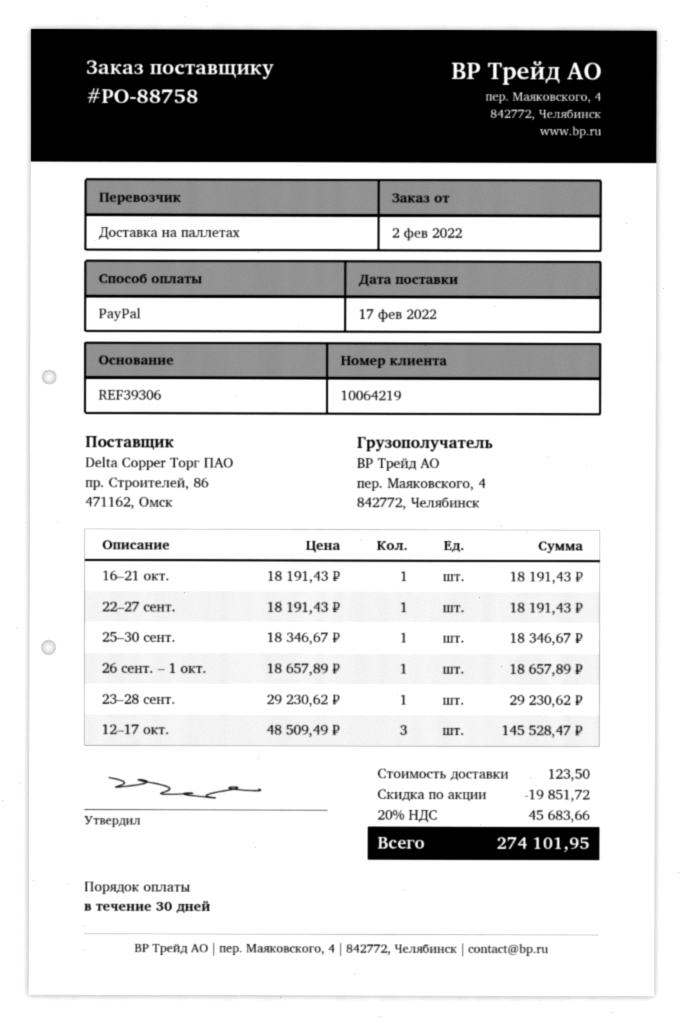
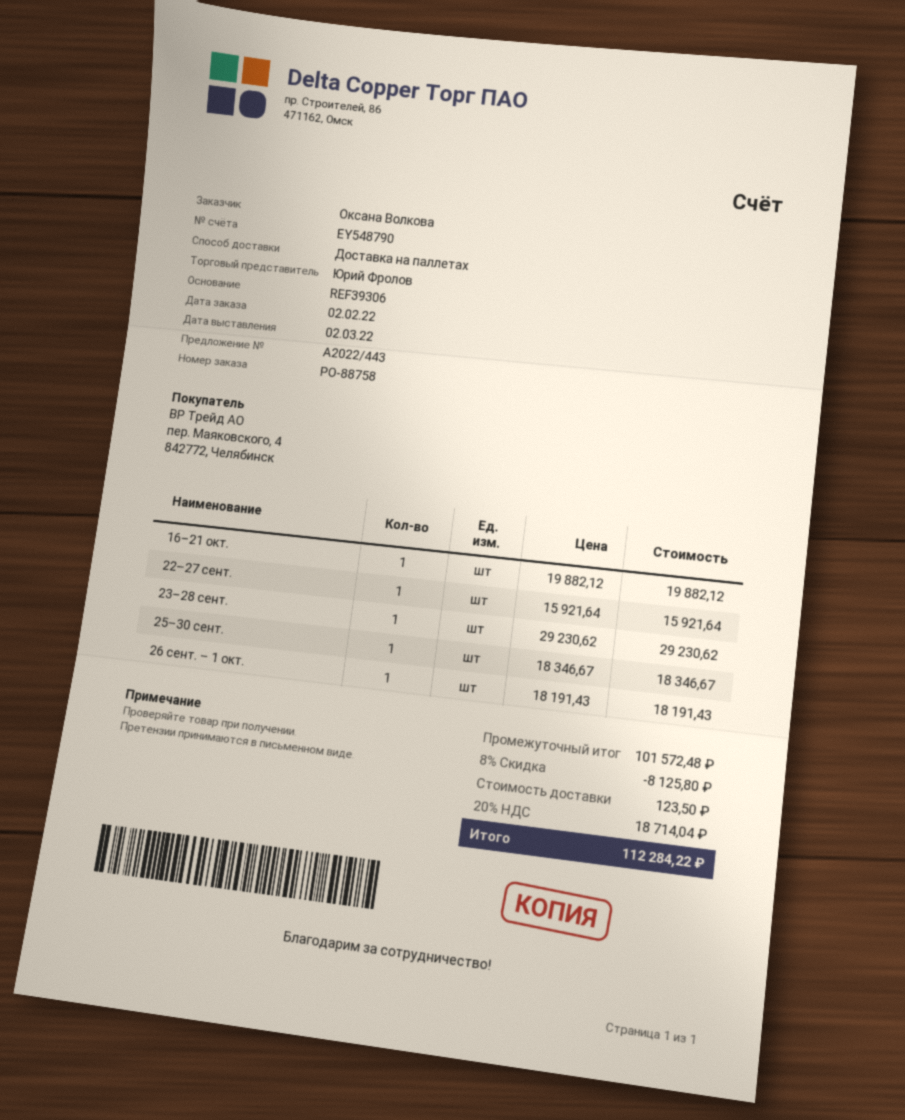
16–21 окт.: 1 x 18191.43 = 18191.43 -> 1 x 19882.12 = 19882.12
22–27 сент.: 1 x 18191.43 = 18191.43 -> 1 x 15921.64 = 15921.64
26 сент. – 1 окт.: 1 x 18657.89 = 18657.89 -> 1 x 18191.43 = 18191.43
12–17 окт.: 3 x 48509.49 = 145528.47 -> none
discount: 19851.72 -> 8125.80
tax: 20% = 45683.66 -> 20% = 18714.04
total: 274101.95 -> 112284.22

